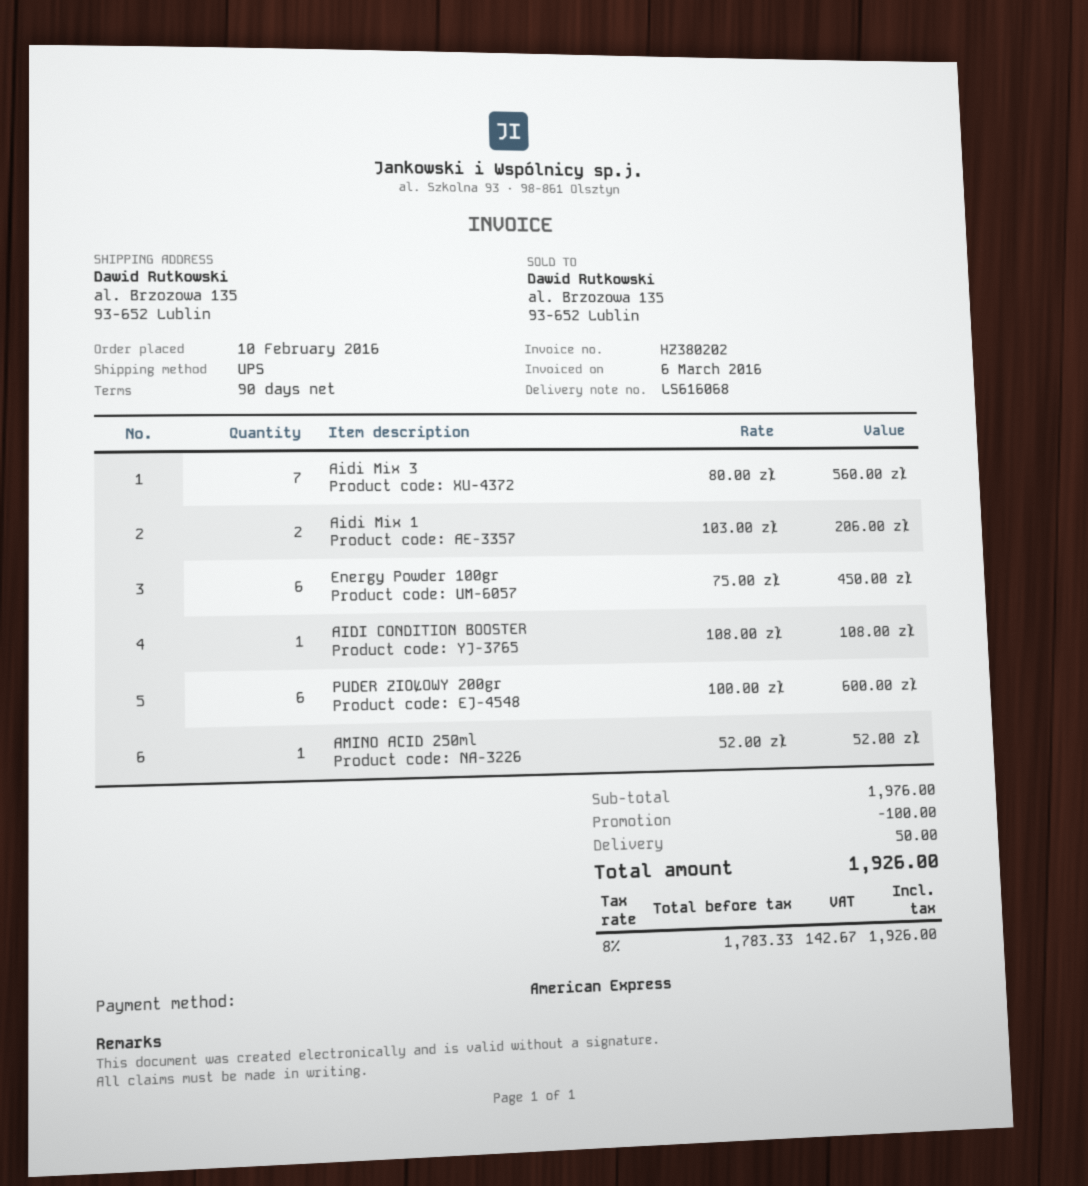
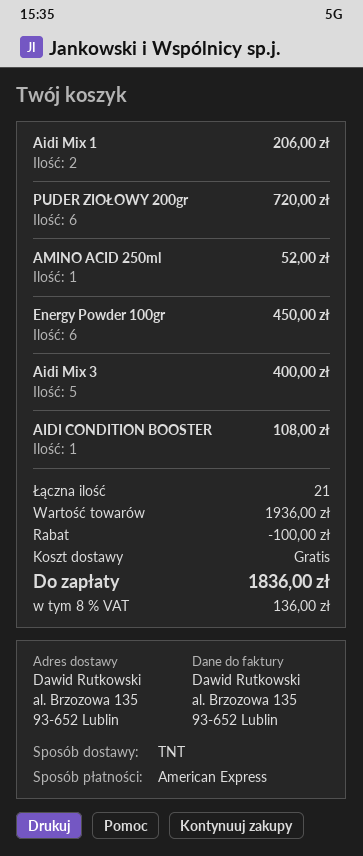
shipping method: UPS -> TNT
Aidi Mix 3: 7 for 560.00 -> 5 for 400.00
PUDER ZIOŁOWY 200gr: 6 for 600.00 -> 6 for 720.00
subtotal: 1976.00 -> 1936.00
shipping: 50.00 -> 0.00
tax: 8% = 142.67 -> 8% = 136.00
total: 1926.00 -> 1836.00

